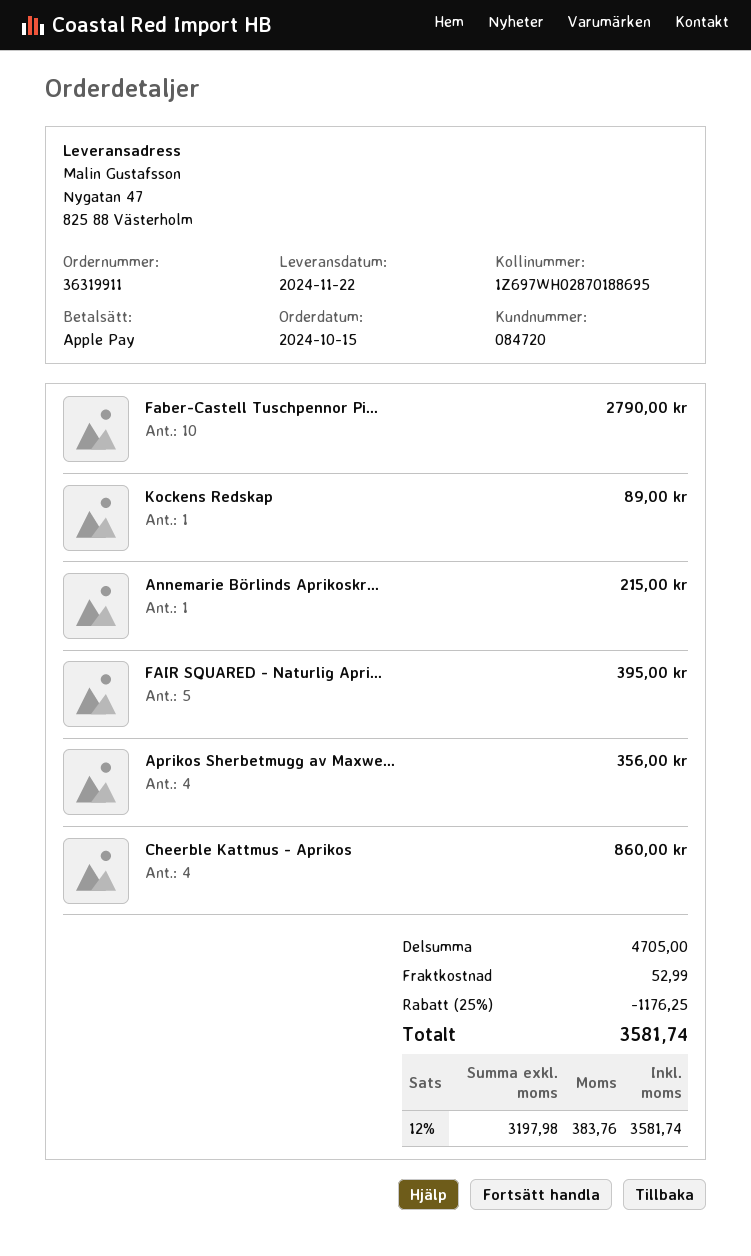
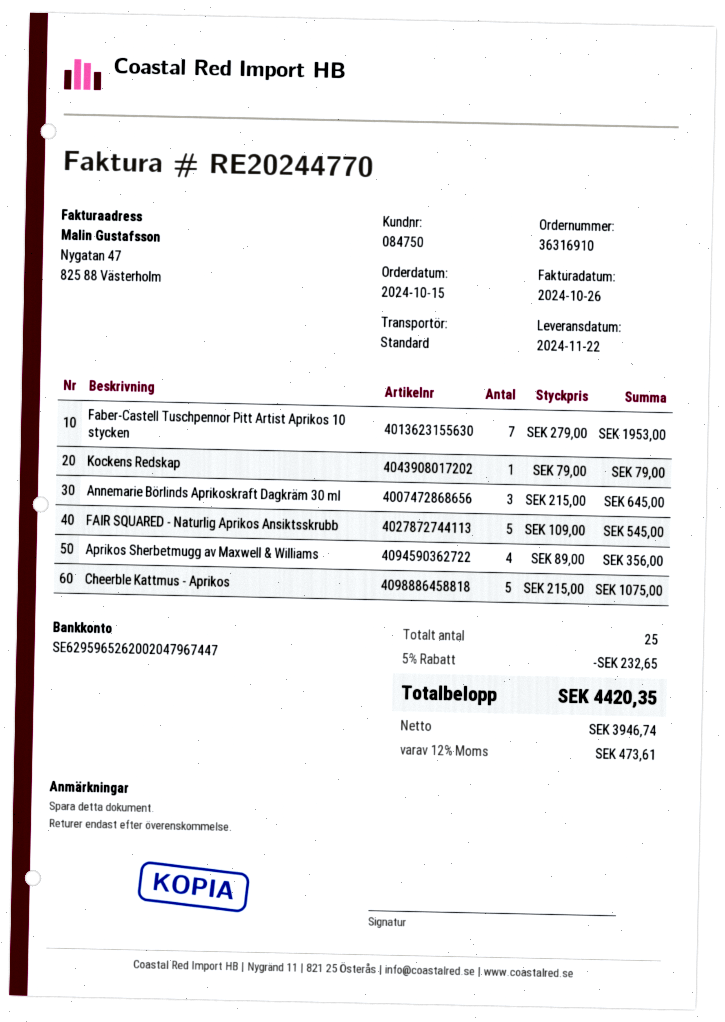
order number: 36319911 -> 36316910
customer number: 084720 -> 084750
Faber-Castell Tuschpennor Pi...: 10 for 2790.00 -> 7 for 1953.00
Kockens Redskap: 1 for 89.00 -> 1 for 79.00
Annemarie Börlinds Aprikoskr...: 1 for 215.00 -> 3 for 645.00
FAIR SQUARED - Naturlig Apri...: 5 for 395.00 -> 5 for 545.00
Cheerble Kattmus - Aprikos: 4 for 860.00 -> 5 for 1075.00
discount: 25% = 1176.25 -> 5% = 232.65
shipping: 52.99 -> none
net: 3197.98 -> 3946.74
tax: 12% = 383.76 -> 12% = 473.61
total: 3581.74 -> 4420.35

